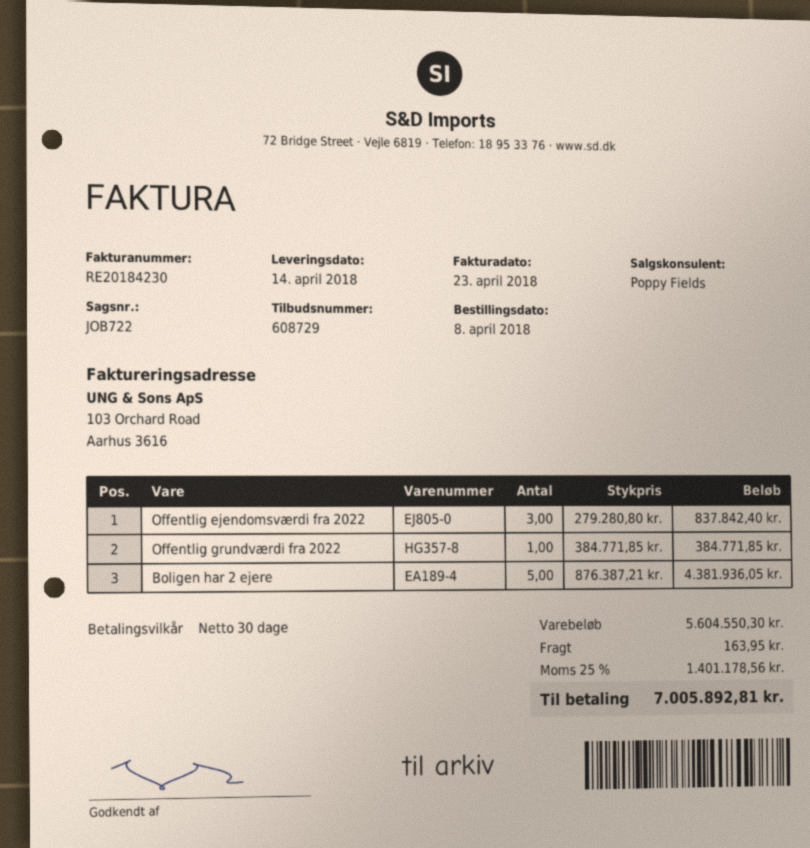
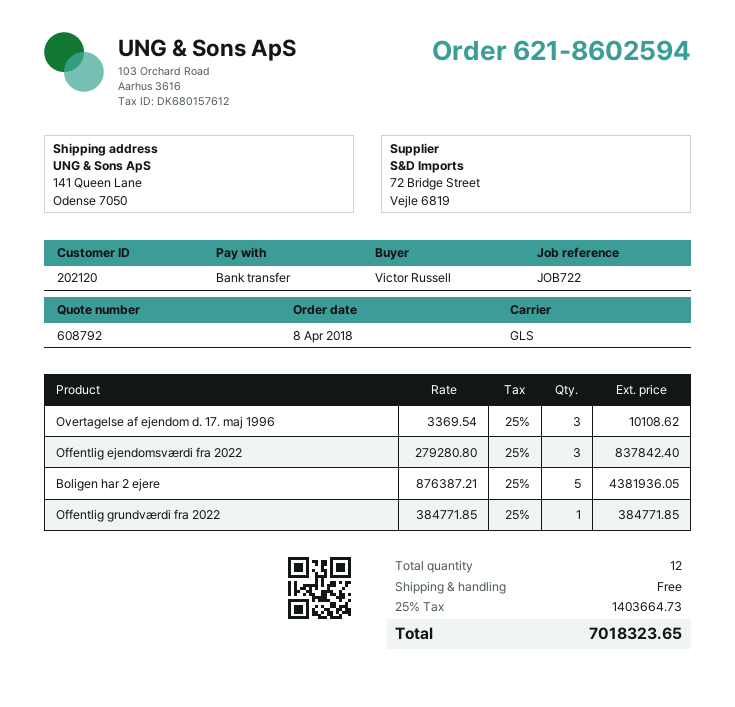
quote number: 608729 -> 608792
Overtagelse af ejendom d. 17. maj 1996: none -> 3 x 3369.54 = 10108.62
shipping: 163.95 -> 0.00
tax: 25% = 1401178.56 -> 25% = 1403664.73
total: 7005892.81 -> 7018323.65

